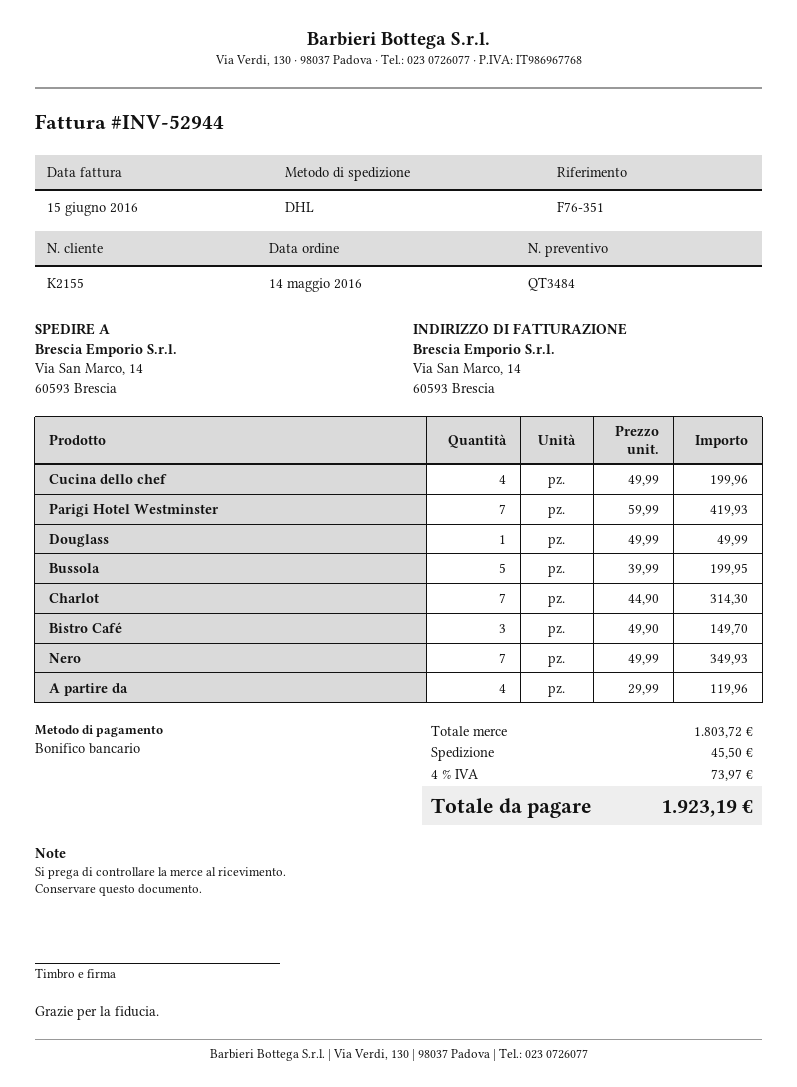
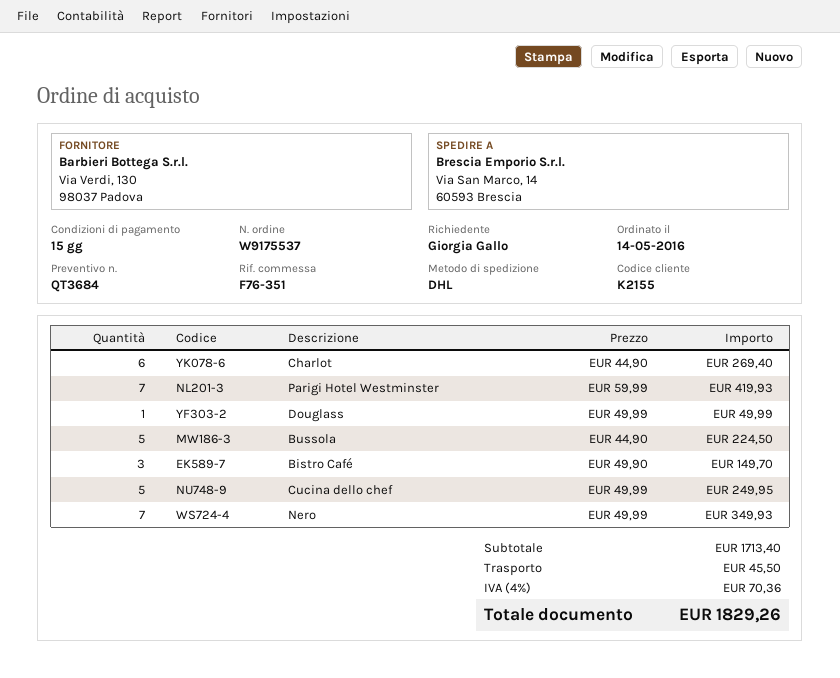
quote number: QT3484 -> QT3684
Cucina dello chef: 4 x 49.99 = 199.96 -> 5 x 49.99 = 249.95
Bussola: 5 x 39.99 = 199.95 -> 5 x 44.90 = 224.50
Charlot: 7 x 44.90 = 314.30 -> 6 x 44.90 = 269.40
A partire da: 4 x 29.99 = 119.96 -> none
subtotal: 1803.72 -> 1713.40
tax: 4% = 73.97 -> 4% = 70.36
total: 1923.19 -> 1829.26

